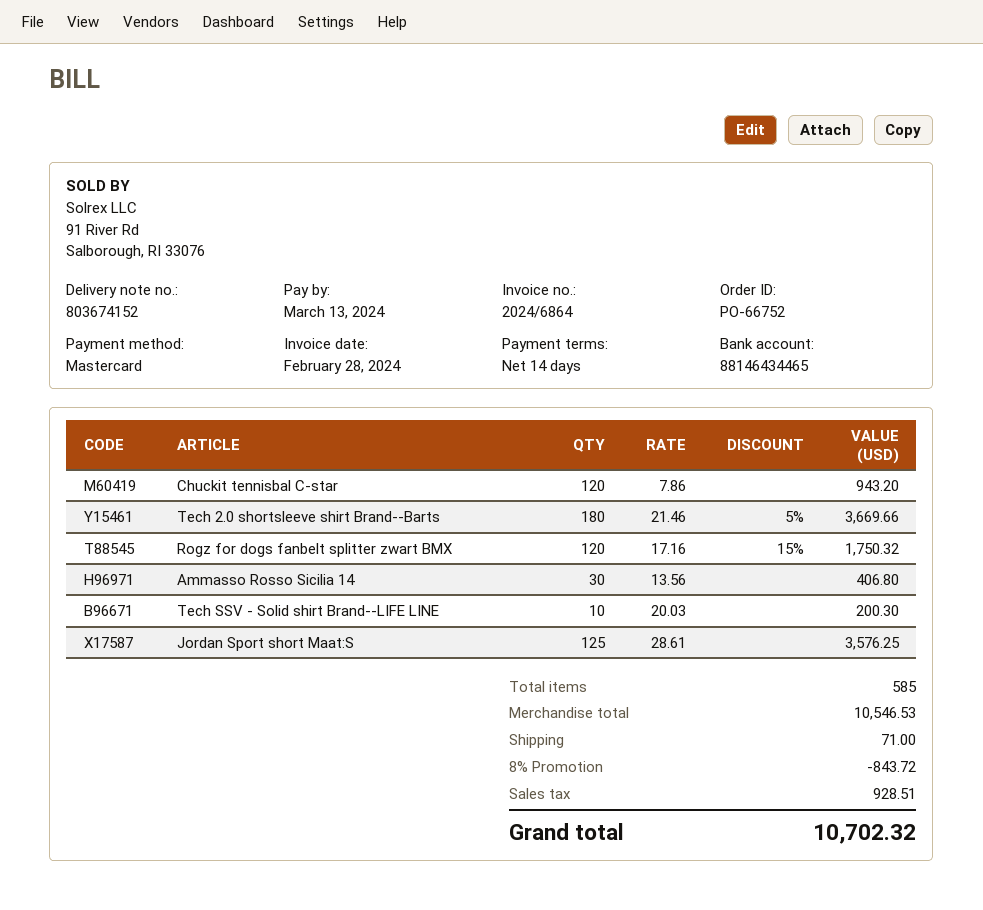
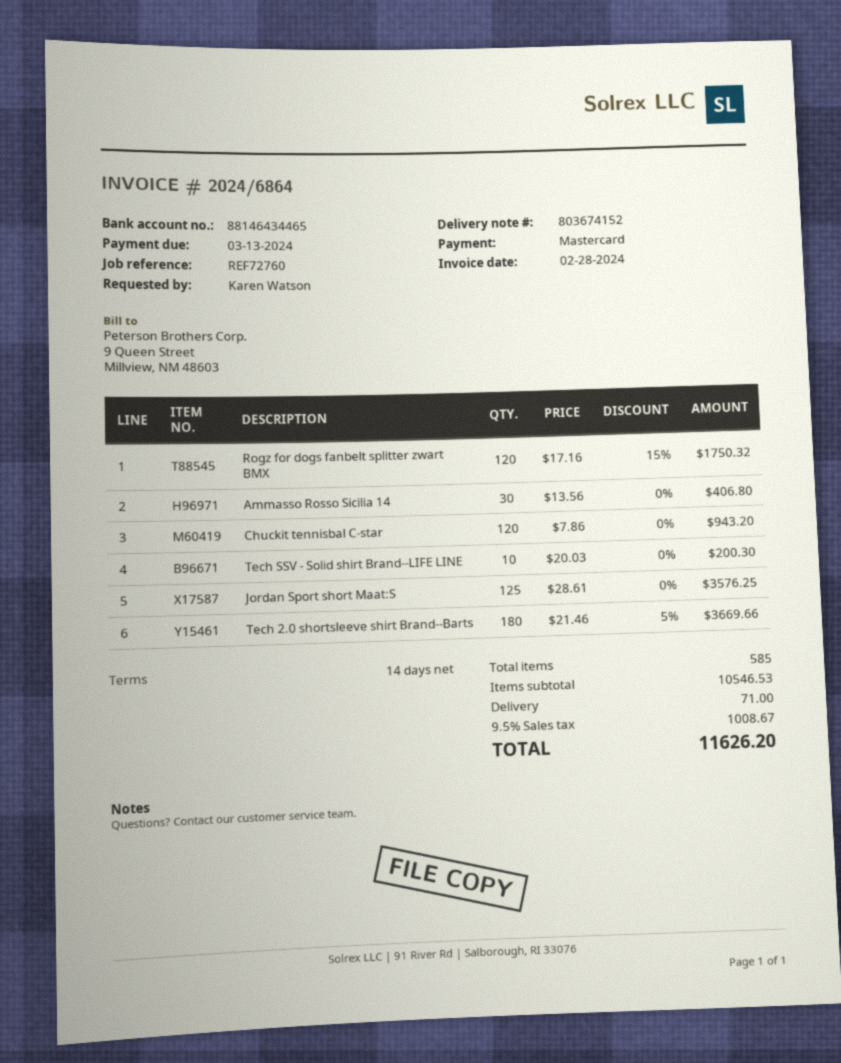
discount: 8% = 843.72 -> none
tax: 928.51 -> 1008.67
total: 10702.32 -> 11626.20

